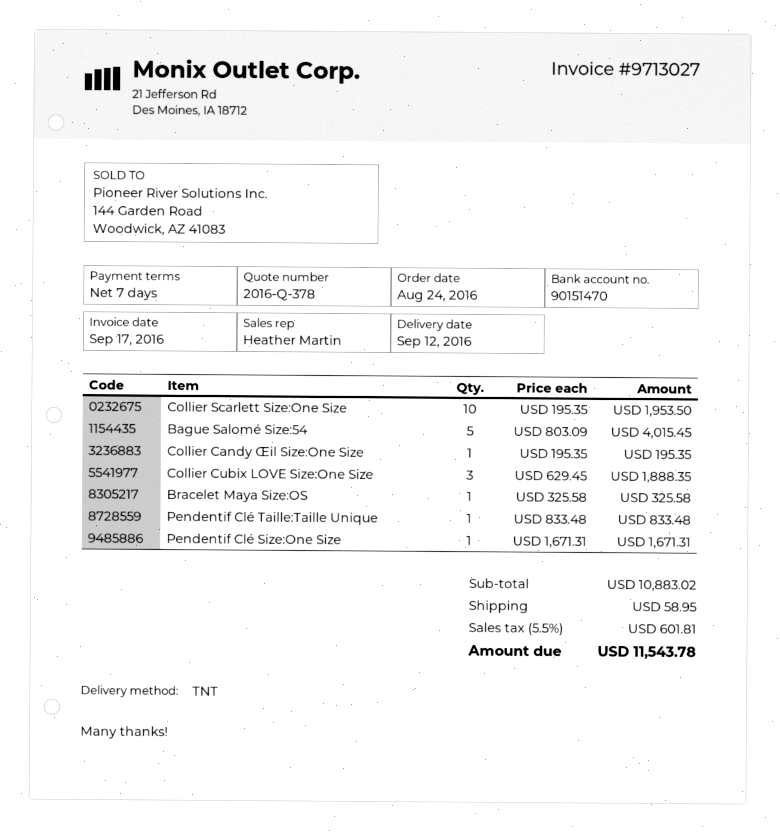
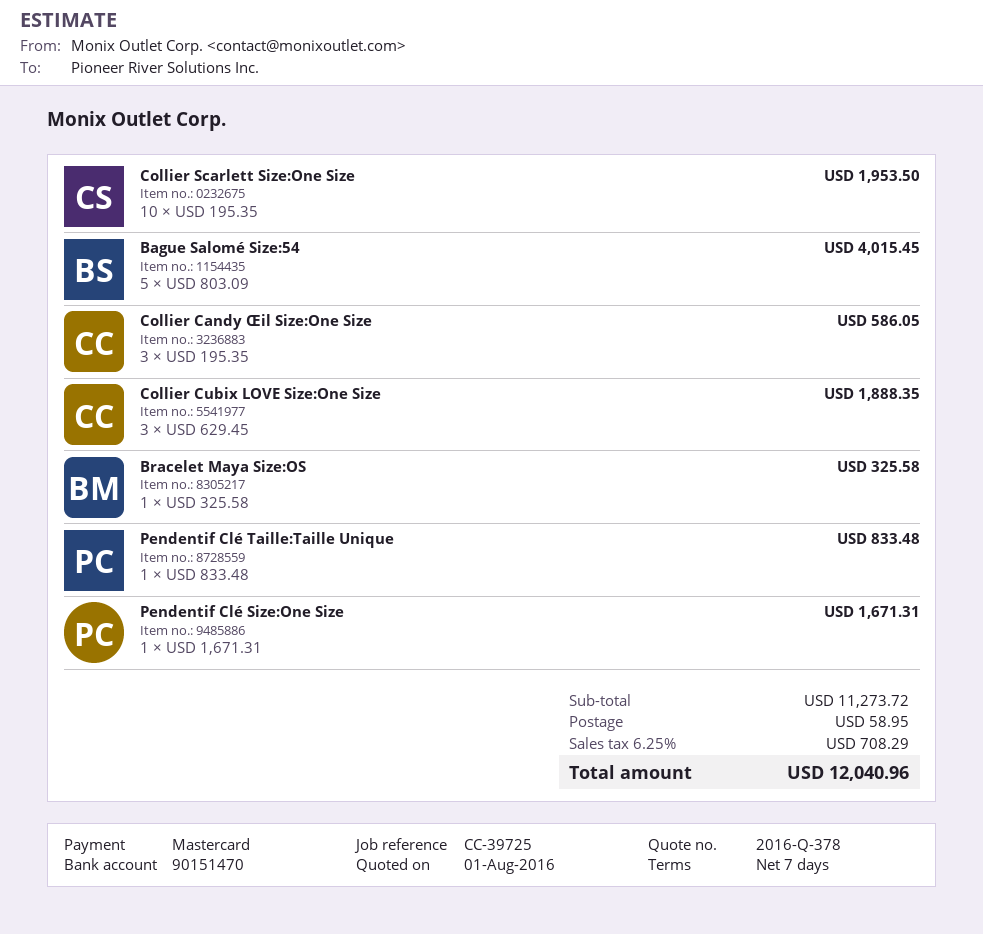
Collier Candy Œil Size:One Size: 1 x 195.35 = 195.35 -> 3 x 195.35 = 586.05
subtotal: 10883.02 -> 11273.72
tax: 5.5% = 601.81 -> 6.25% = 708.29
total: 11543.78 -> 12040.96

